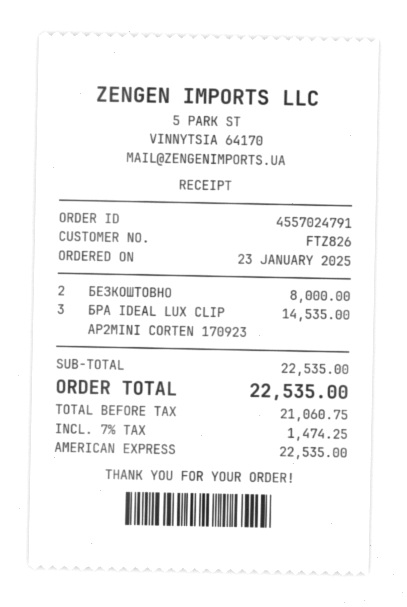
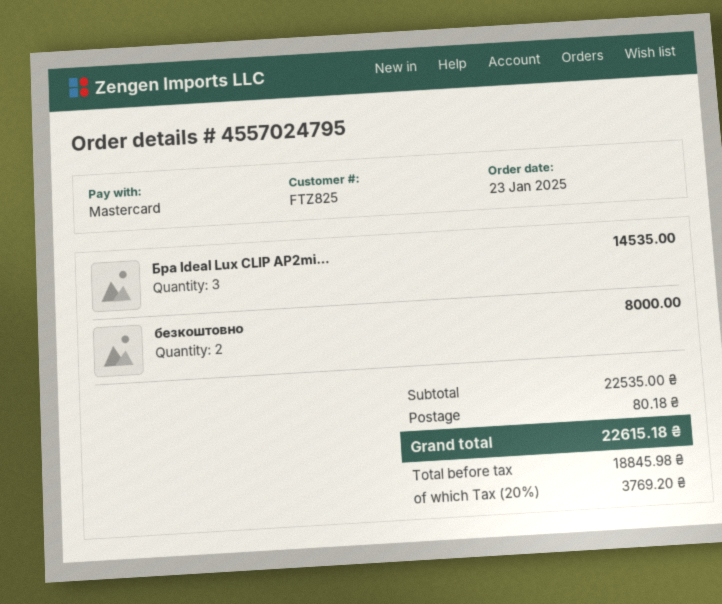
order number: 4557024791 -> 4557024795
customer number: FTZ826 -> FTZ825
payment method: American Express -> Mastercard
shipping: none -> 80.18
net: 21060.75 -> 18845.98
tax: 7% = 1474.25 -> 20% = 3769.20
total: 22535.00 -> 22615.18

